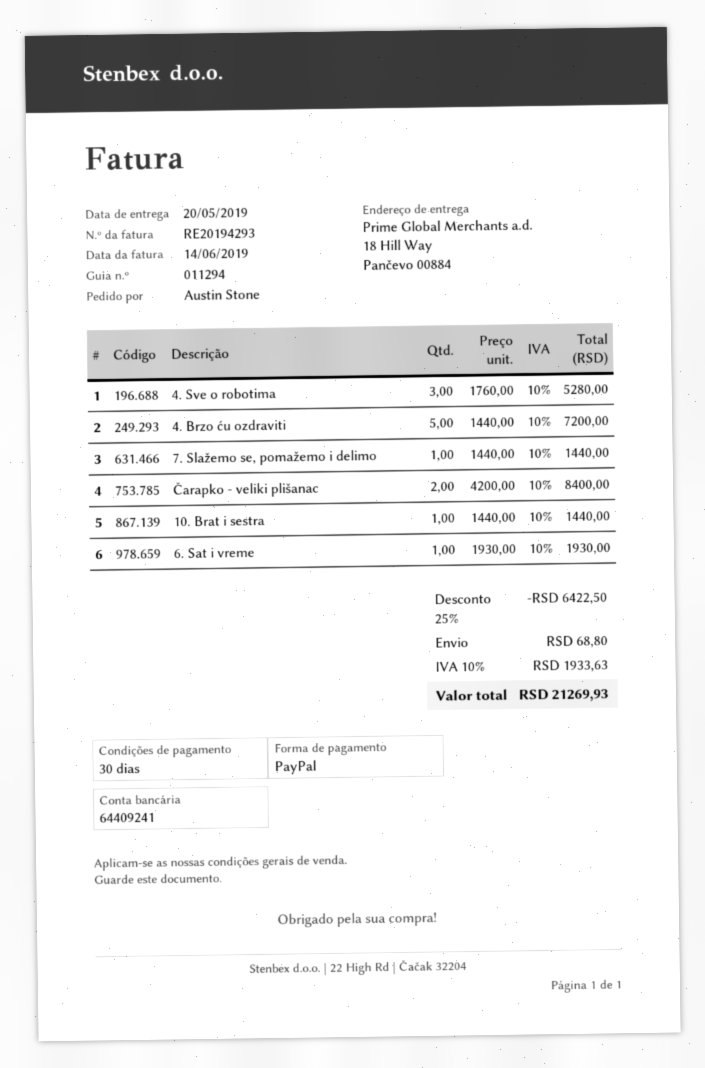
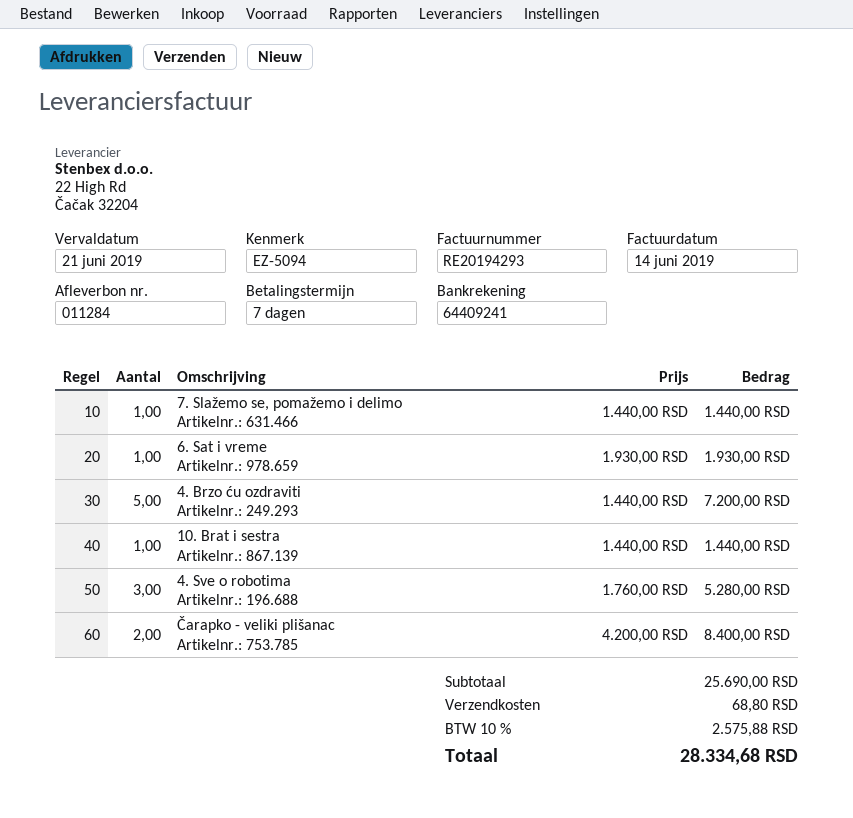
delivery note number: 011294 -> 011284
payment terms: 30 days -> 7 days
discount: 25% = 6422.50 -> none
tax: 10% = 1933.63 -> 10% = 2575.88
total: 21269.93 -> 28334.68

